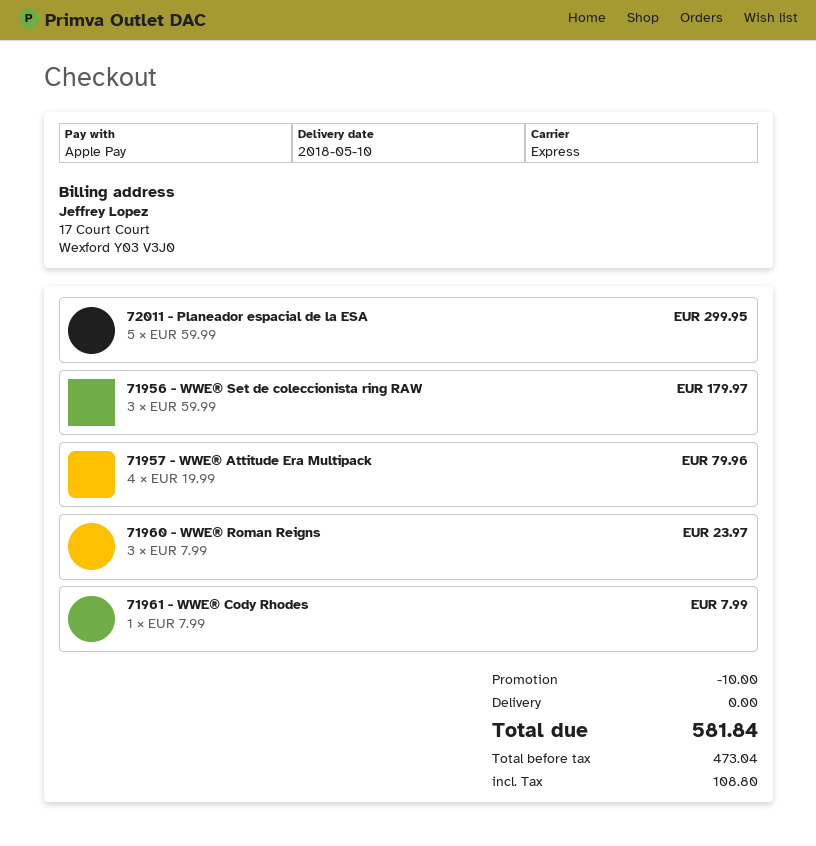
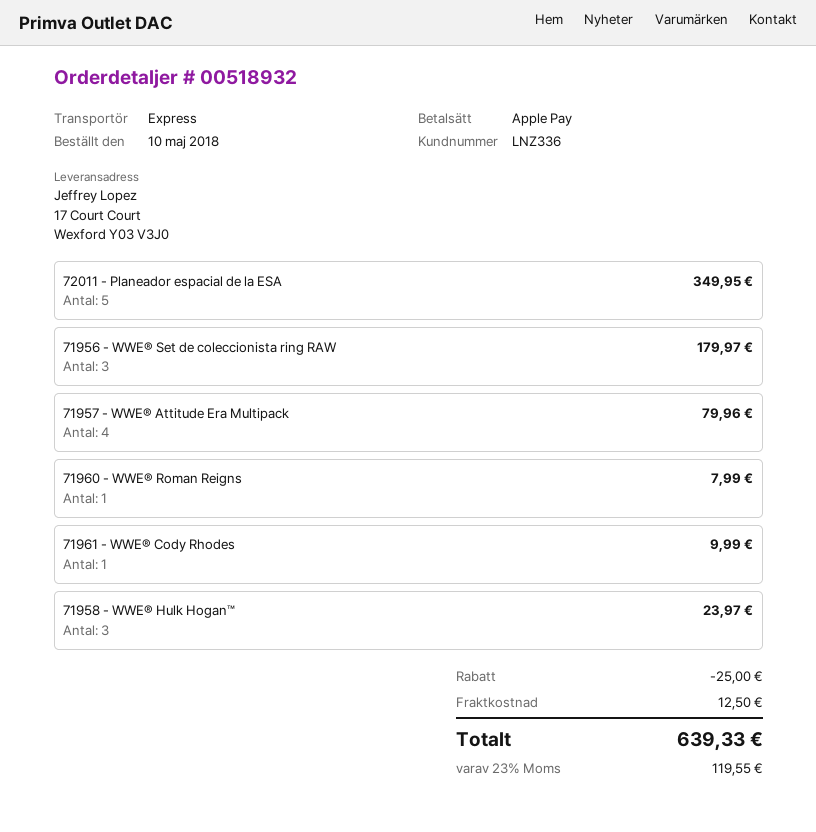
72011 - Planeador espacial de la ESA: 5 for 299.95 -> 5 for 349.95
71960 - WWE® Roman Reigns: 3 for 23.97 -> 1 for 7.99
71961 - WWE® Cody Rhodes: 1 for 7.99 -> 1 for 9.99
71958 - WWE® Hulk Hogan™: none -> 3 for 23.97
discount: 10.00 -> 25.00
shipping: 0.00 -> 12.50
tax: 108.80 -> 119.55
total: 581.84 -> 639.33

